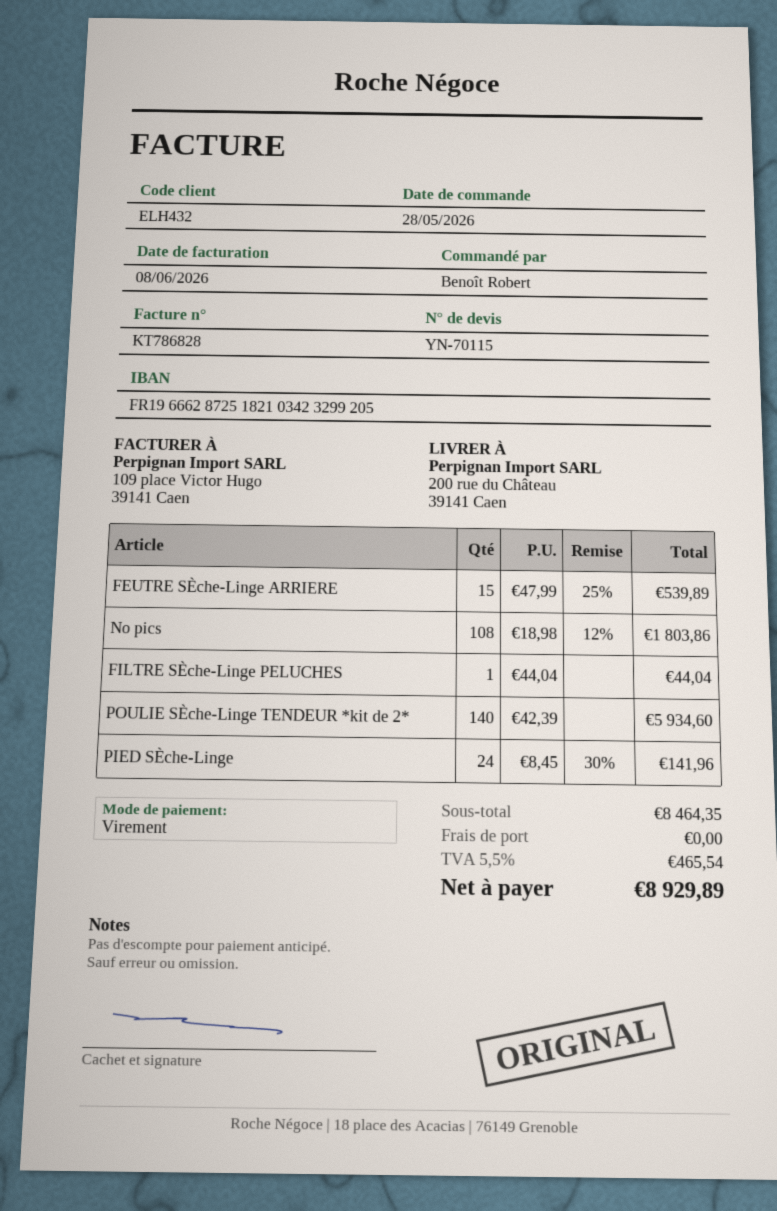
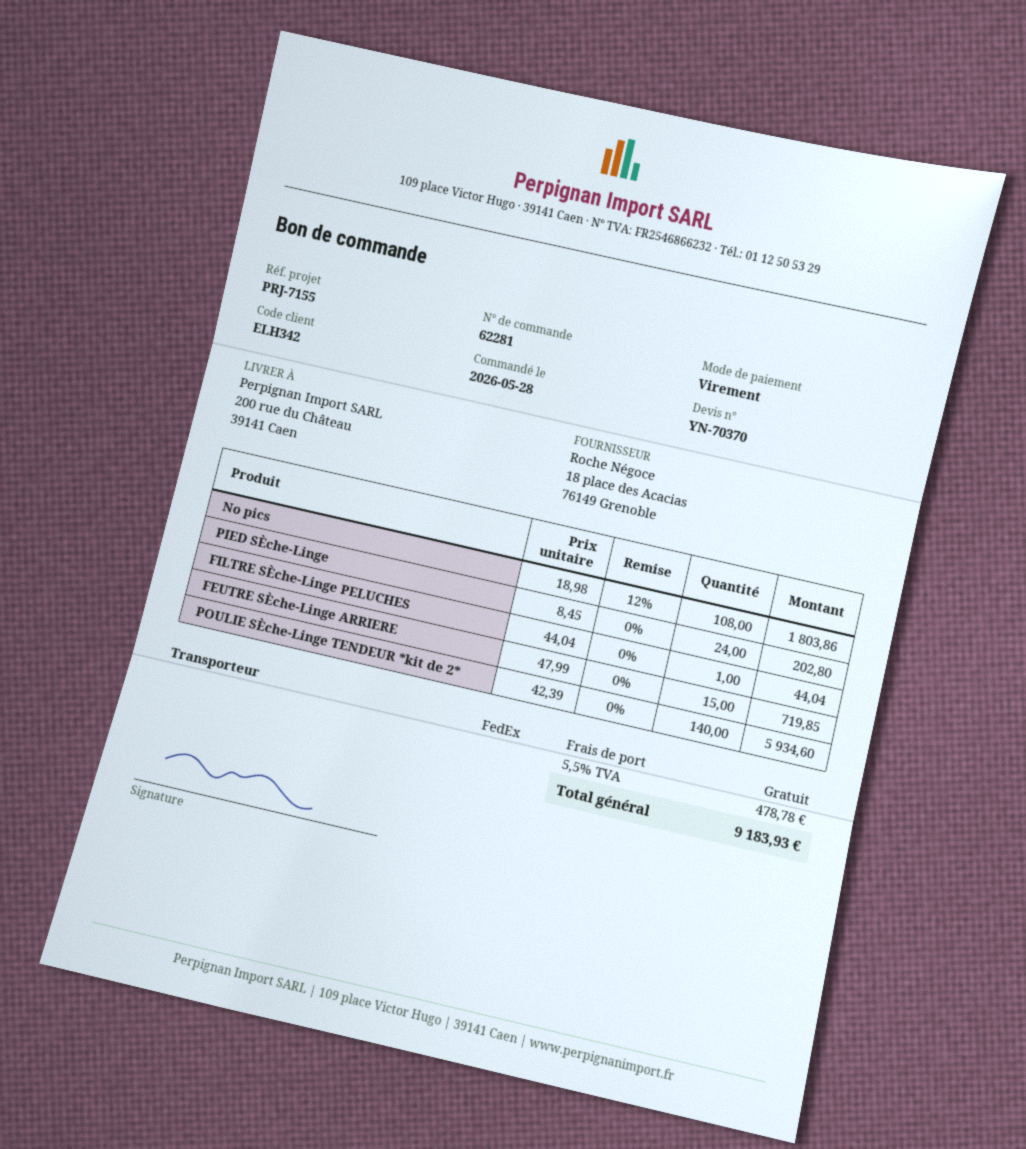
quote number: YN-70115 -> YN-70370
customer number: ELH432 -> ELH342
FEUTRE SÈche-Linge ARRIERE: 15 x 47.99 - 25% = 539.89 -> 15 x 47.99 = 719.85
PIED SÈche-Linge: 24 x 8.45 - 30% = 141.96 -> 24 x 8.45 = 202.80
tax: 5.5% = 465.54 -> 5.5% = 478.78
total: 8929.89 -> 9183.93

